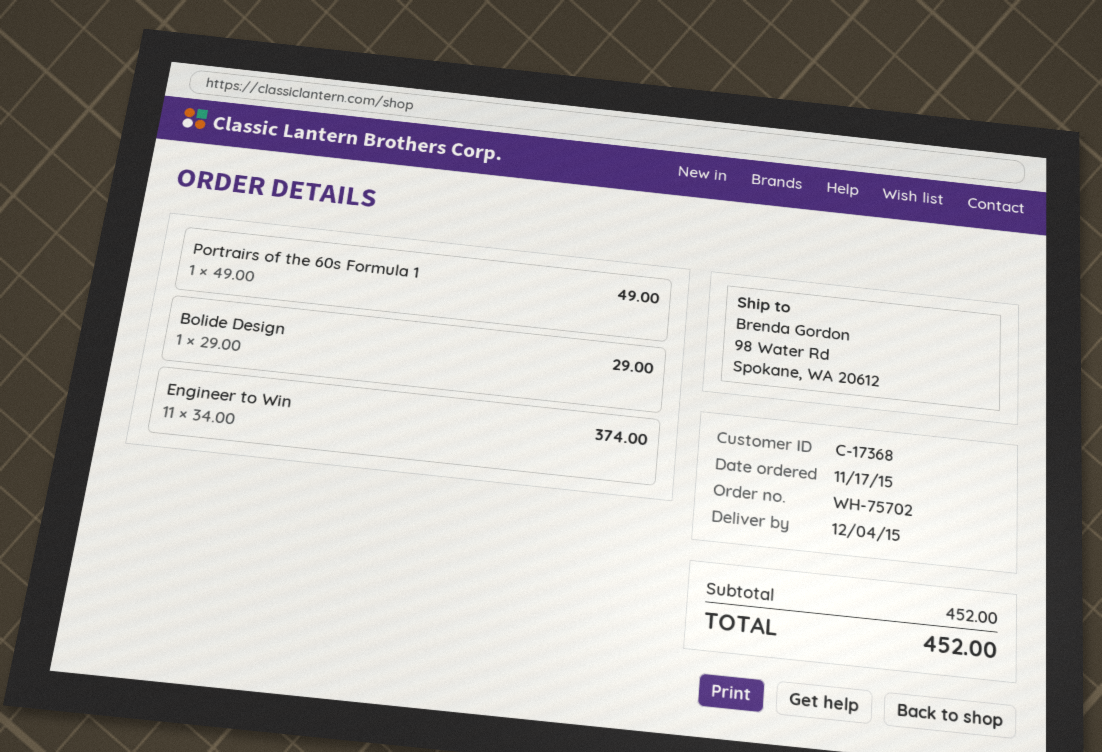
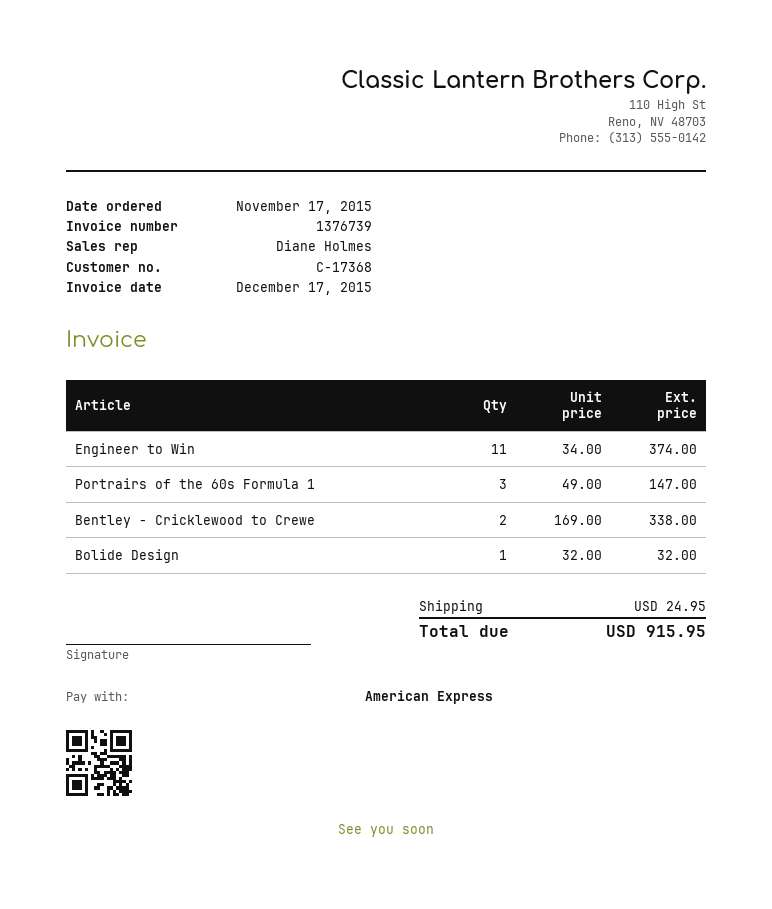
Portrairs of the 60s Formula 1: 1 x 49.00 = 49.00 -> 3 x 49.00 = 147.00
Bolide Design: 1 x 29.00 = 29.00 -> 1 x 32.00 = 32.00
Bentley - Cricklewood to Crewe: none -> 2 x 169.00 = 338.00
shipping: none -> 24.95
total: 452.00 -> 915.95

